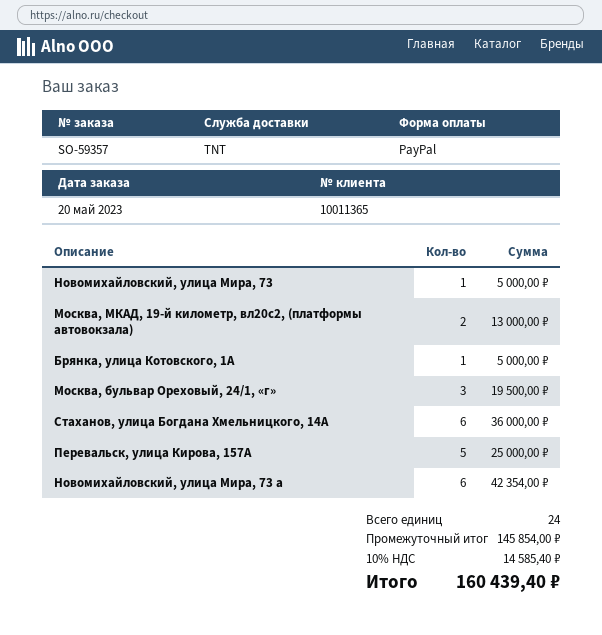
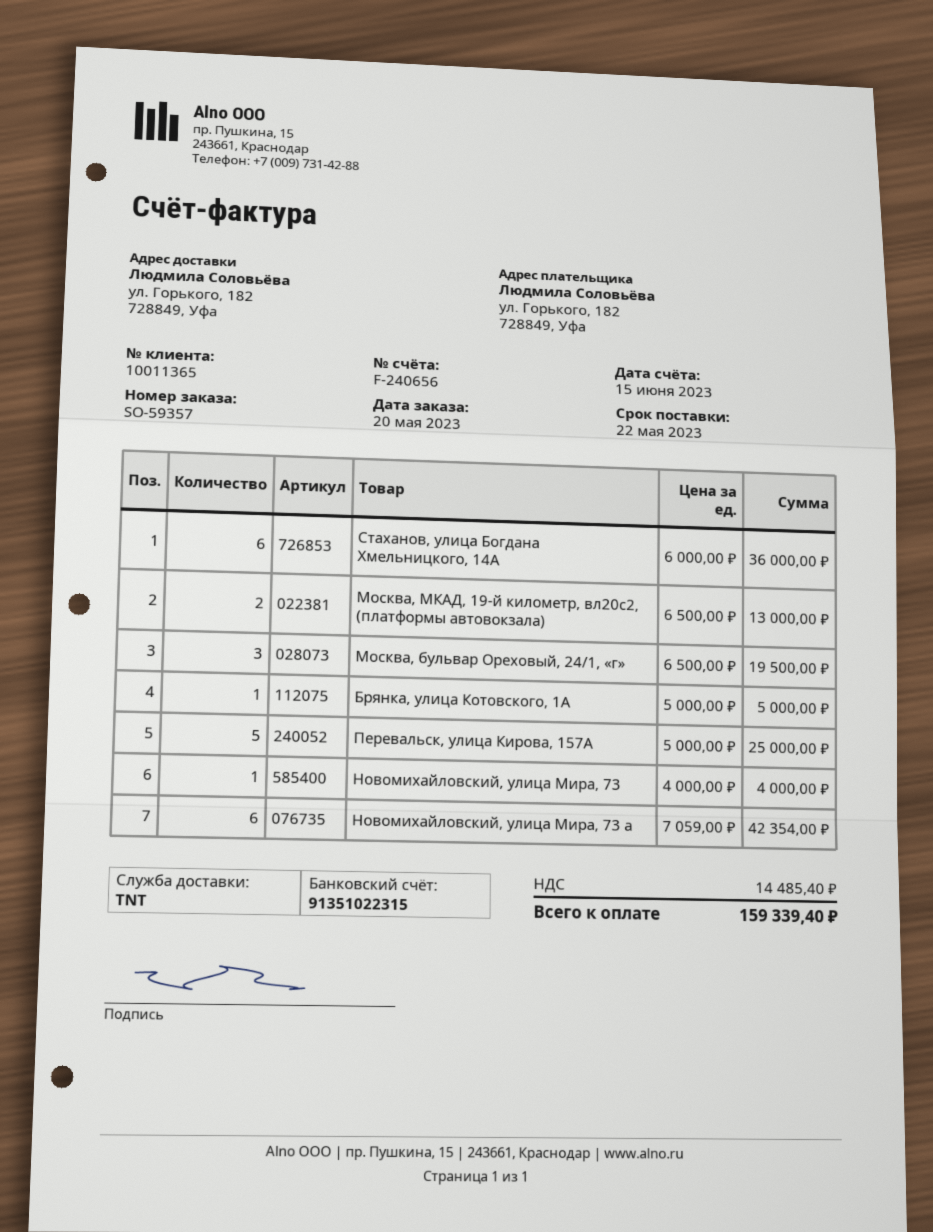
Новомихайловский, улица Мира, 73: 1 for 5000.00 -> 1 for 4000.00
tax: 14585.40 -> 14485.40
total: 160439.40 -> 159339.40

